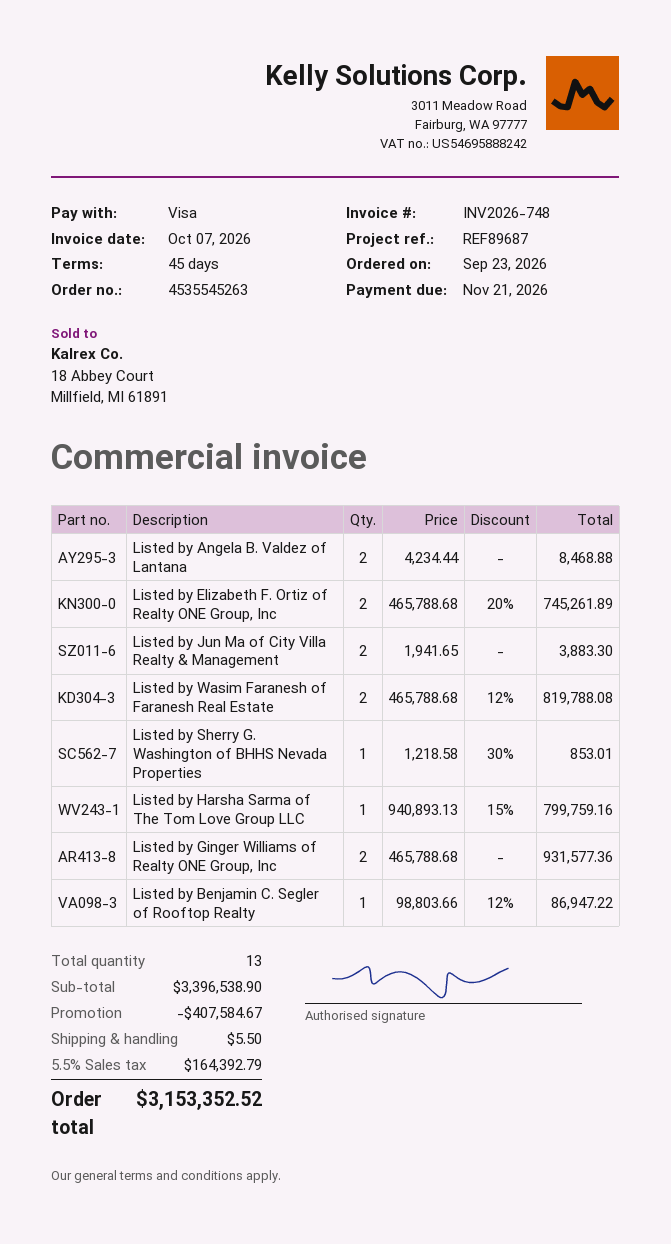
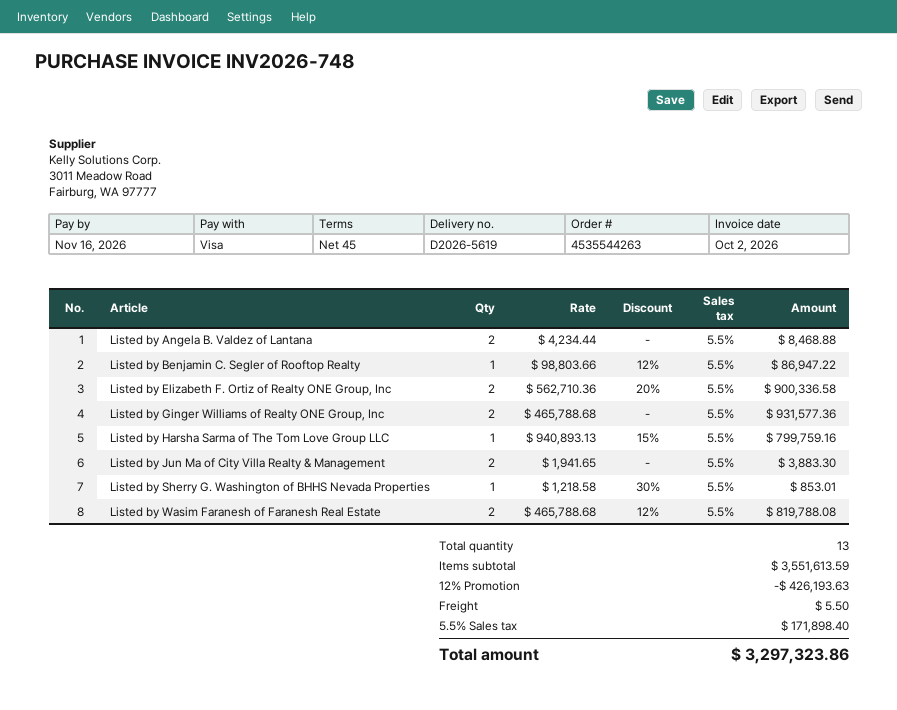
order number: 4535545263 -> 4535544263
invoice date: 2026-10-07 -> 2026-10-02
due date: 2026-11-21 -> 2026-11-16
Listed by Elizabeth F. Ortiz of Realty ONE Group, Inc: 2 x 465788.68 - 20% = 745261.89 -> 2 x 562710.36 - 20% = 900336.58
subtotal: 3396538.90 -> 3551613.59
discount: 407584.67 -> 426193.63
tax: 5.5% = 164392.79 -> 5.5% = 171898.40
total: 3153352.52 -> 3297323.86

